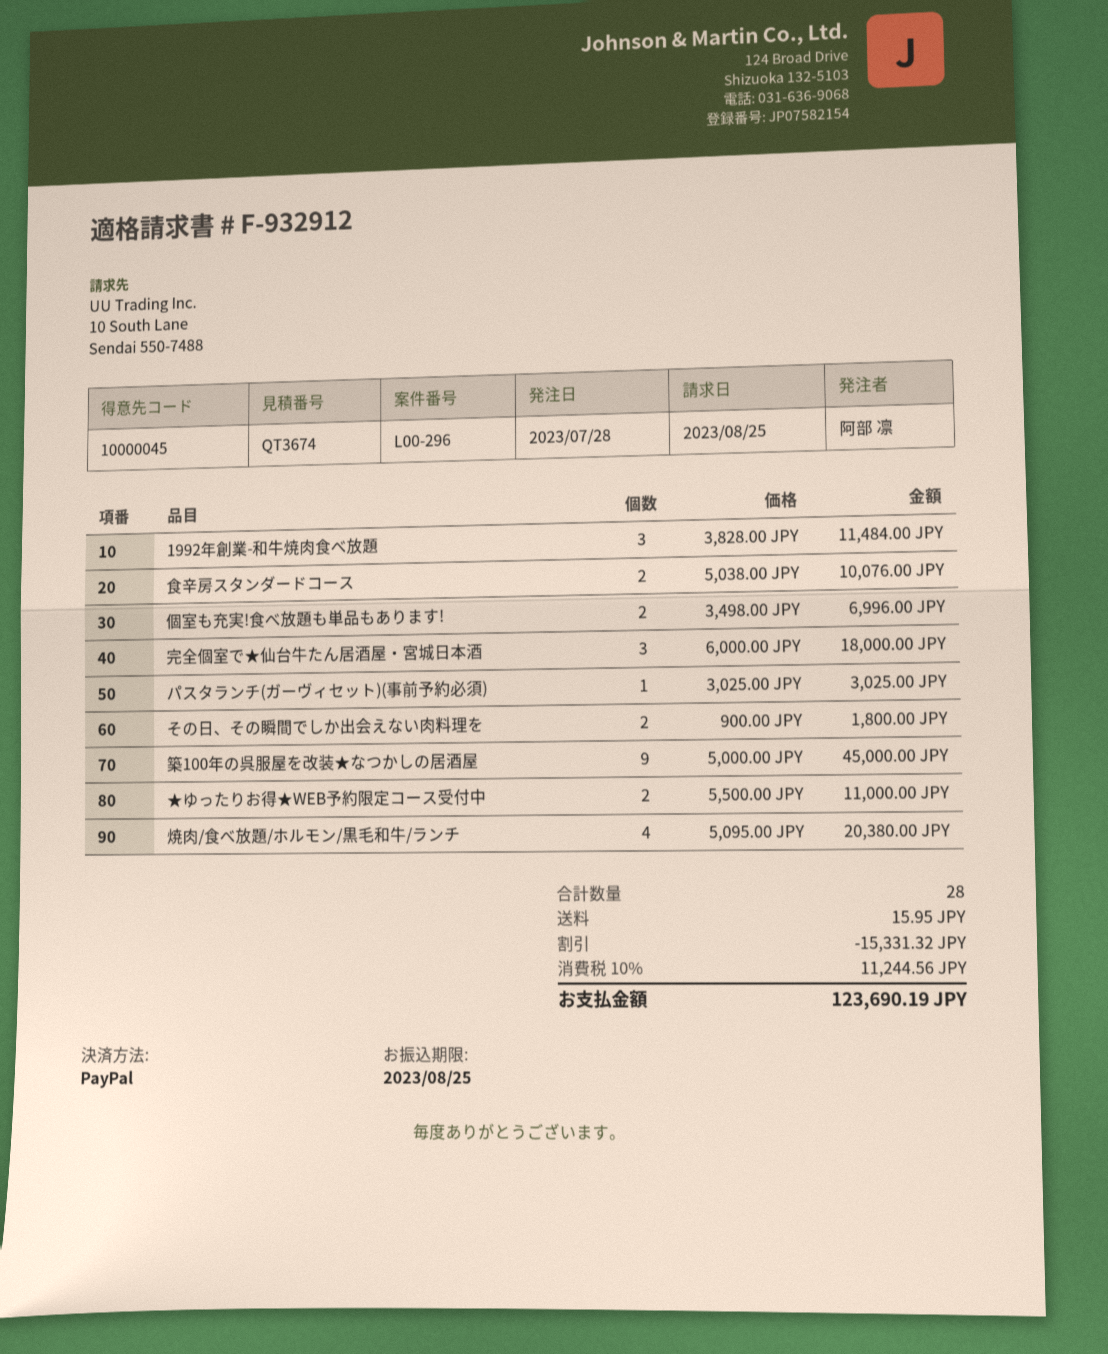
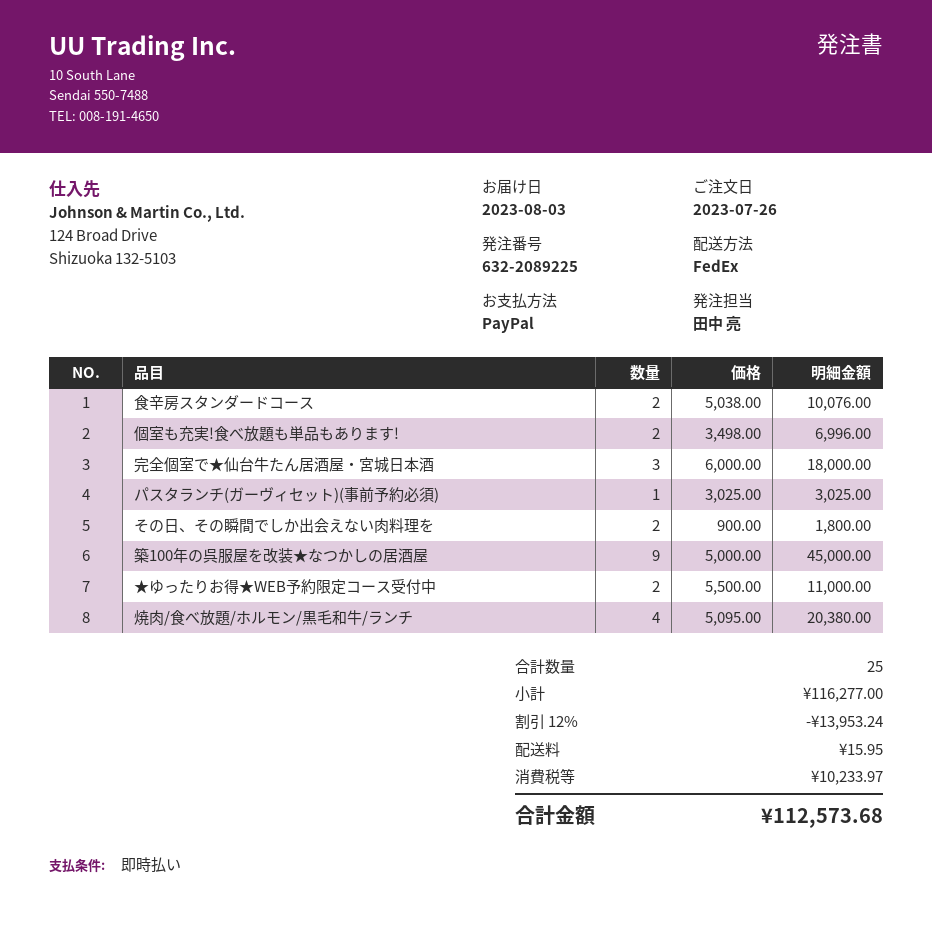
order date: 2023-07-28 -> 2023-07-26
ordered by: 阿部 凛 -> 田中 亮
1992年創業-和牛焼肉食べ放題: 3 x 3828.00 = 11484.00 -> none
total quantity: 28 -> 25
discount: 15331.32 -> 13953.24
tax: 11244.56 -> 10233.97
total: 123690.19 -> 112573.68

